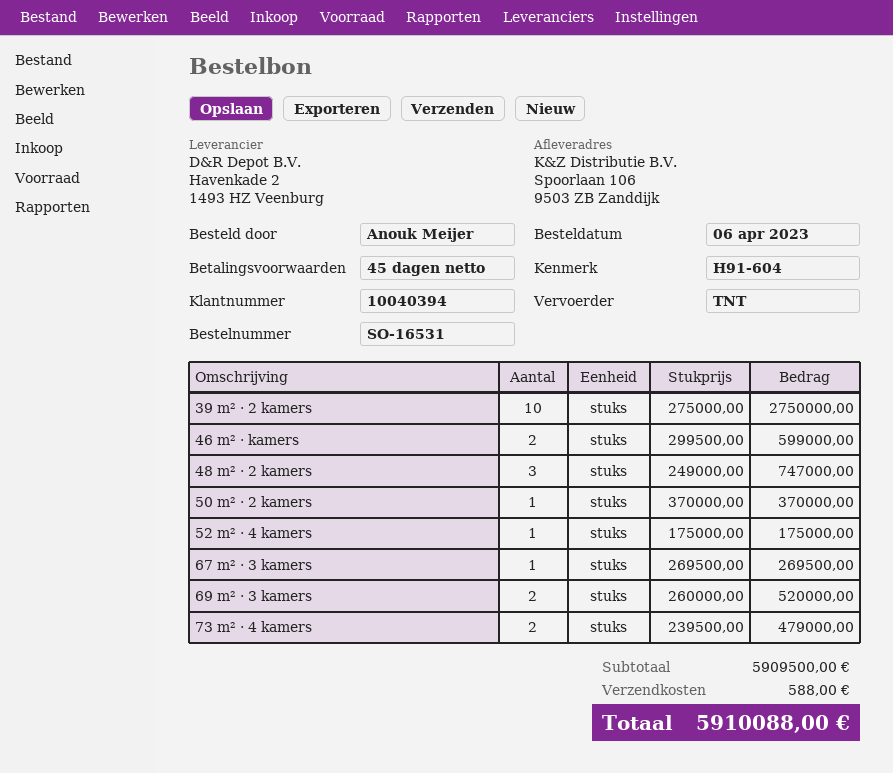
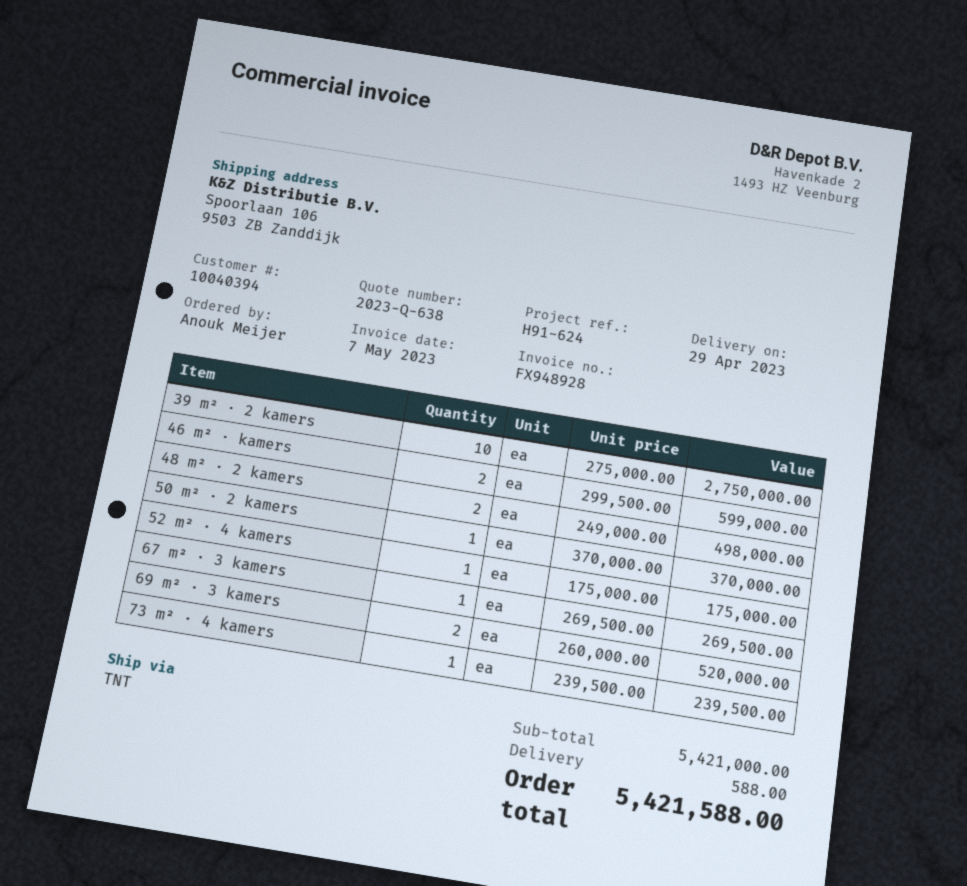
reference: H91-604 -> H91-624
48 m² · 2 kamers: 3 x 249000.00 = 747000.00 -> 2 x 249000.00 = 498000.00
73 m² · 4 kamers: 2 x 239500.00 = 479000.00 -> 1 x 239500.00 = 239500.00
subtotal: 5909500.00 -> 5421000.00
total: 5910088.00 -> 5421588.00

